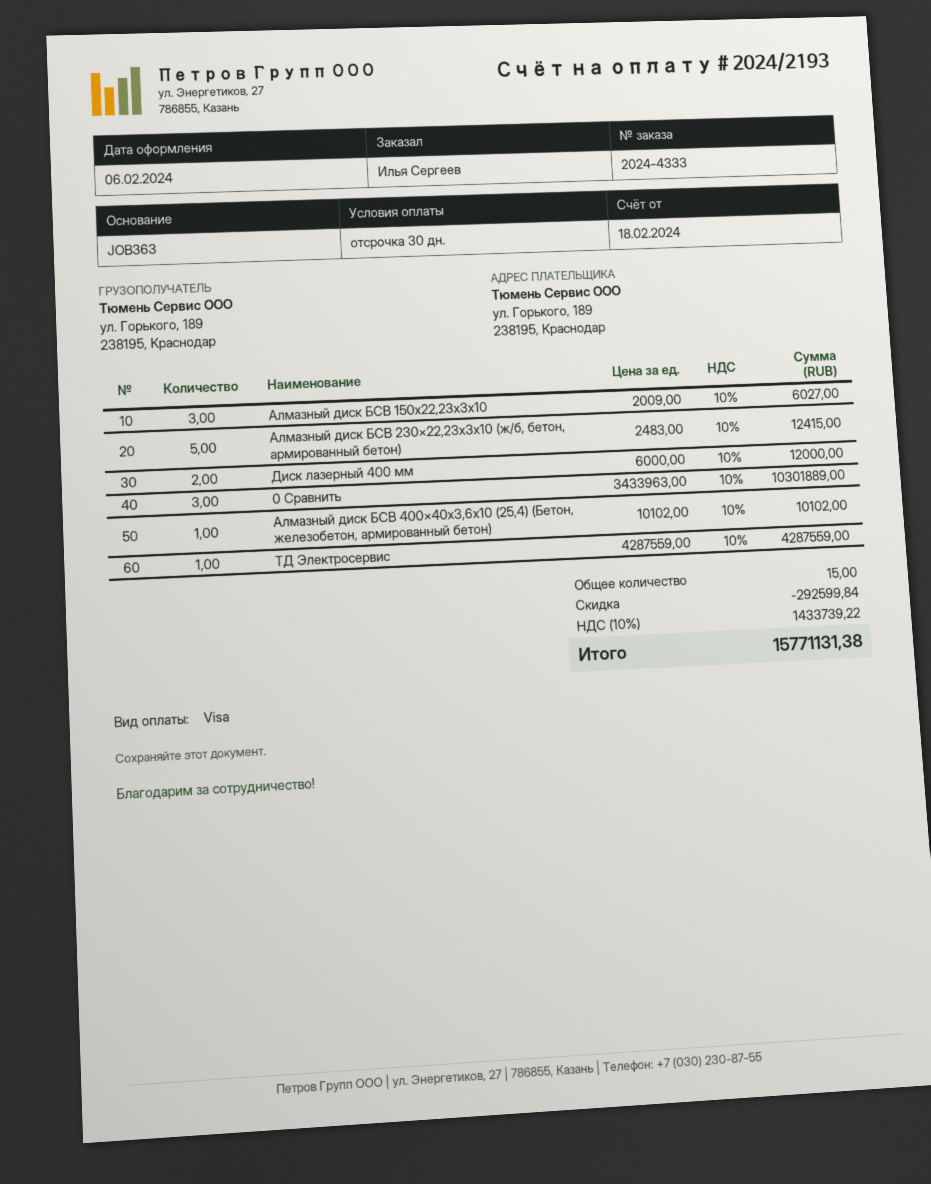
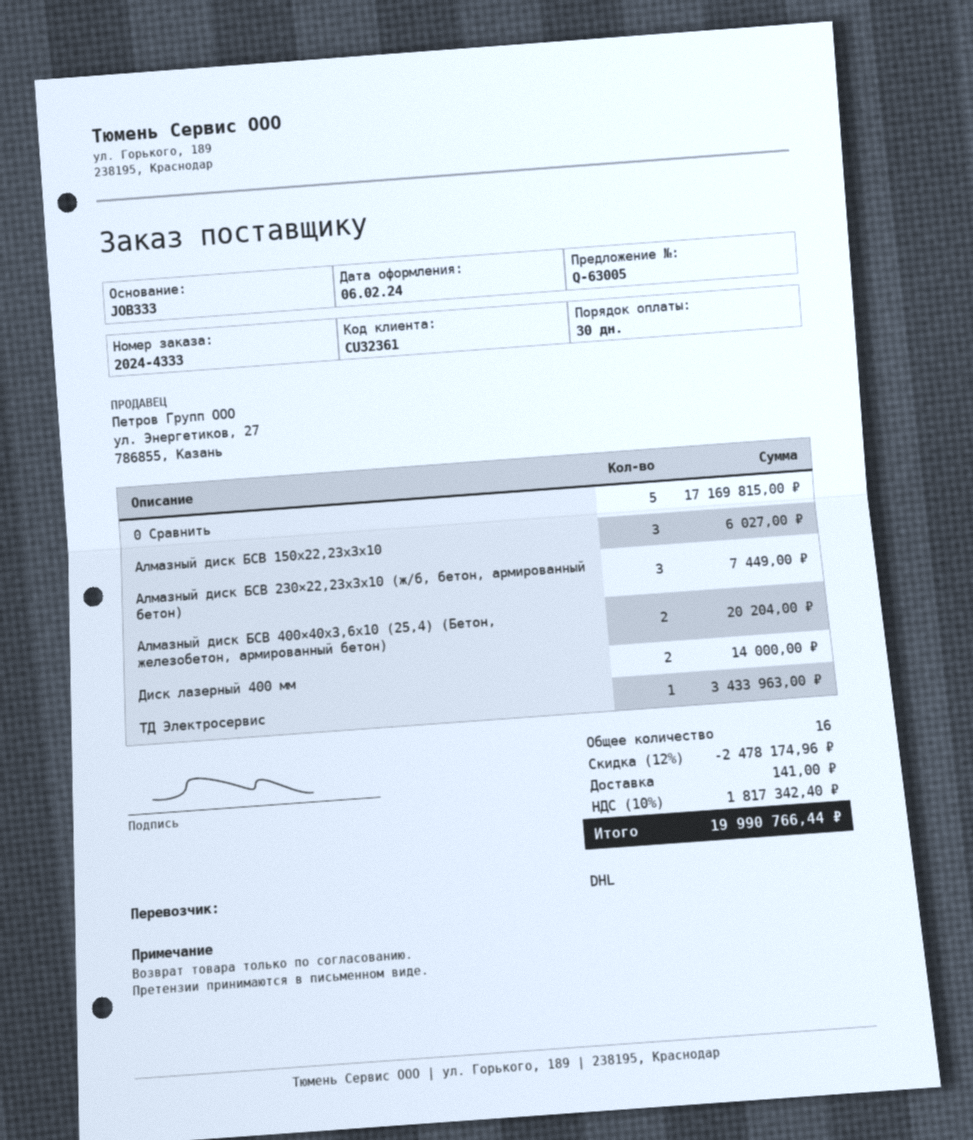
reference: JOB363 -> JOB333
Алмазный диск БСВ 230×22,23x3x10 (ж/б, бетон, армированный бетон): 5 for 12415.00 -> 3 for 7449.00
Диск лазерный 400 мм: 2 for 12000.00 -> 2 for 14000.00
0 Сравнить: 3 for 10301889.00 -> 5 for 17169815.00
Алмазный диск БСВ 400×40х3,6х10 (25,4) (Бетон, железобетон, армированный бетон): 1 for 10102.00 -> 2 for 20204.00
ТД Электросервис: 1 for 4287559.00 -> 1 for 3433963.00
total quantity: 15 -> 16
discount: 292599.84 -> 2478174.96
shipping: none -> 141.00
tax: 10% = 1433739.22 -> 10% = 1817342.40
total: 15771131.38 -> 19990766.44

